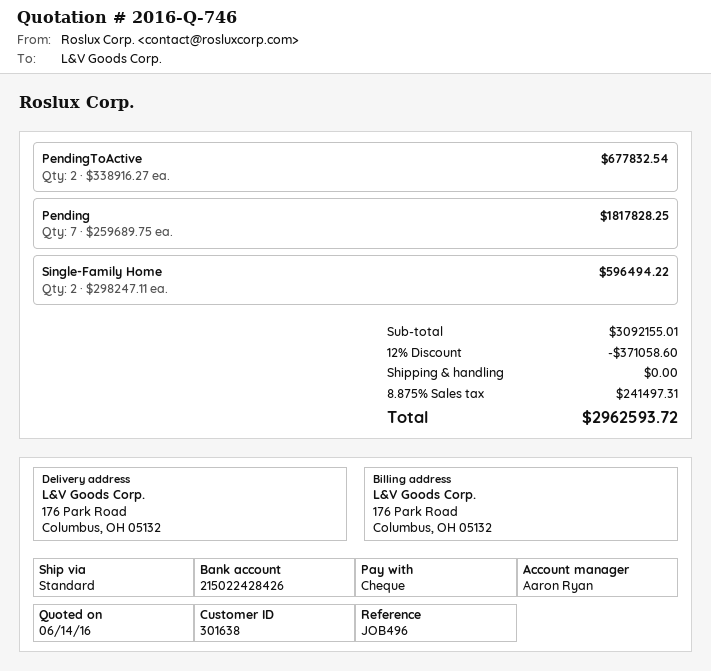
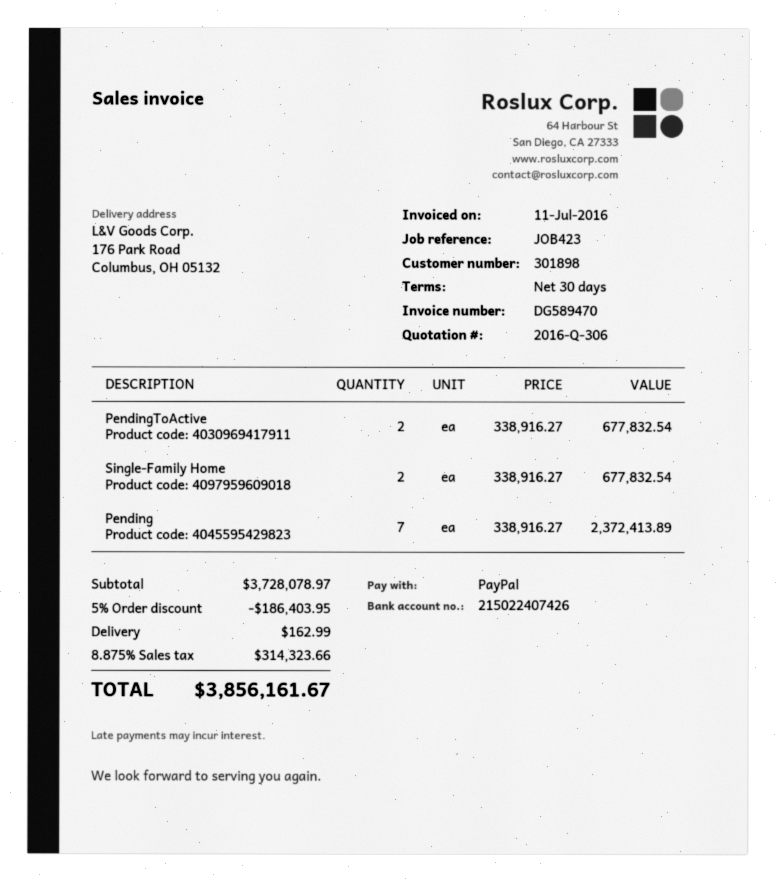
quote number: 2016-Q-746 -> 2016-Q-306
customer number: 301638 -> 301898
reference: JOB496 -> JOB423
payment method: cheque -> PayPal
bank account: 215022428426 -> 215022407426
Pending: 7 x 259689.75 = 1817828.25 -> 7 x 338916.27 = 2372413.89
Single-Family Home: 2 x 298247.11 = 596494.22 -> 2 x 338916.27 = 677832.54
subtotal: 3092155.01 -> 3728078.97
discount: 12% = 371058.60 -> 5% = 186403.95
shipping: 0.00 -> 162.99
tax: 8.875% = 241497.31 -> 8.875% = 314323.66
total: 2962593.72 -> 3856161.67

